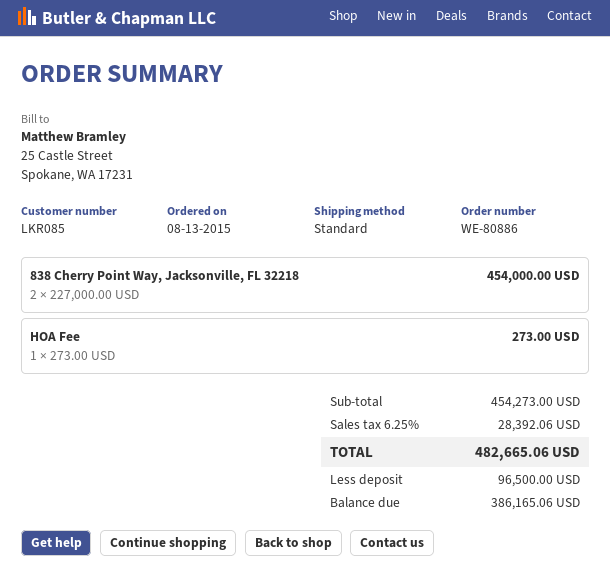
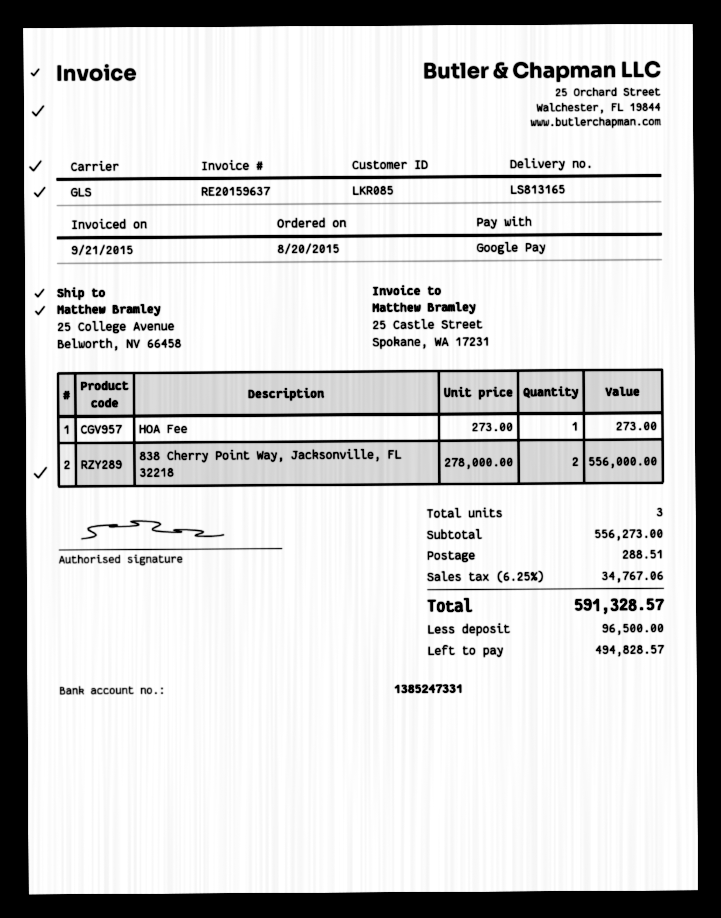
order date: 2015-08-13 -> 2015-08-20
shipping method: standard -> GLS
838 Cherry Point Way, Jacksonville, FL 32218: 2 x 227000.00 = 454000.00 -> 2 x 278000.00 = 556000.00
subtotal: 454273.00 -> 556273.00
shipping: none -> 288.51
tax: 6.25% = 28392.06 -> 6.25% = 34767.06
total: 482665.06 -> 591328.57
balance: 386165.06 -> 494828.57

